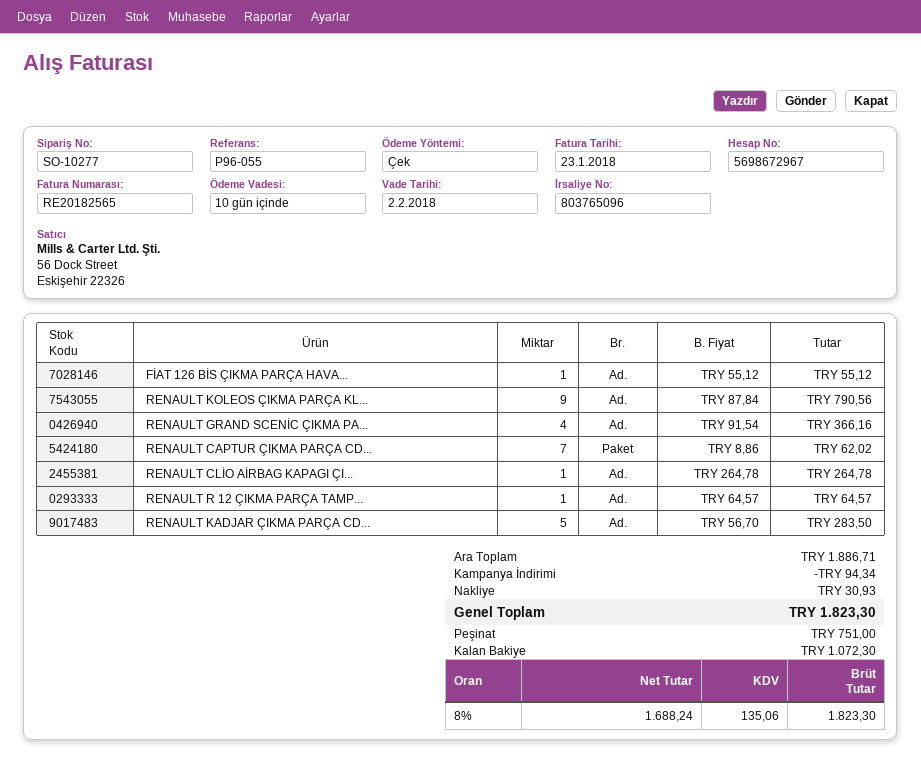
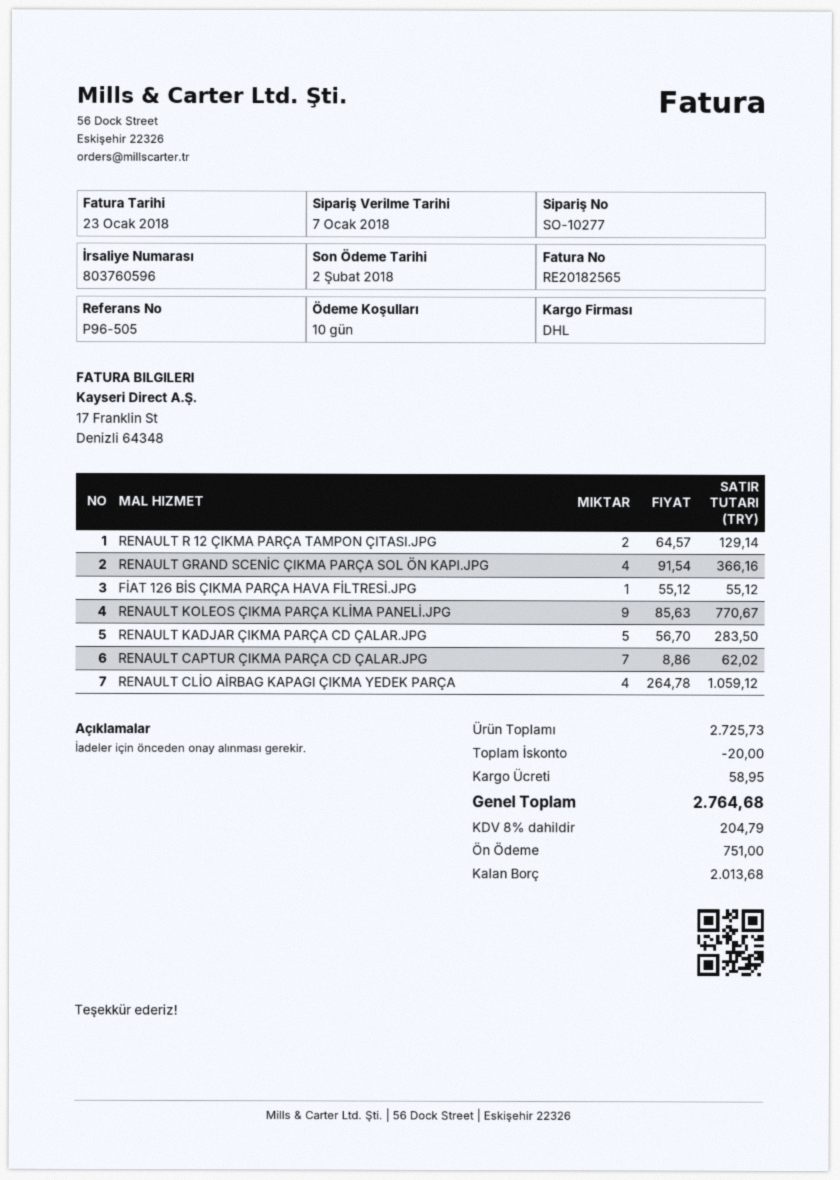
delivery note number: 803765096 -> 803760596
reference: P96-055 -> P96-505
RENAULT KOLEOS ÇIKMA PARÇA KL...: 9 x 87.84 = 790.56 -> 9 x 85.63 = 770.67
RENAULT CLİO AİRBAG KAPAGI ÇI...: 1 x 264.78 = 264.78 -> 4 x 264.78 = 1059.12
RENAULT R 12 ÇIKMA PARÇA TAMP...: 1 x 64.57 = 64.57 -> 2 x 64.57 = 129.14
subtotal: 1886.71 -> 2725.73
discount: 94.34 -> 20.00
shipping: 30.93 -> 58.95
tax: 8% = 135.06 -> 8% = 204.79
total: 1823.30 -> 2764.68
balance: 1072.30 -> 2013.68

